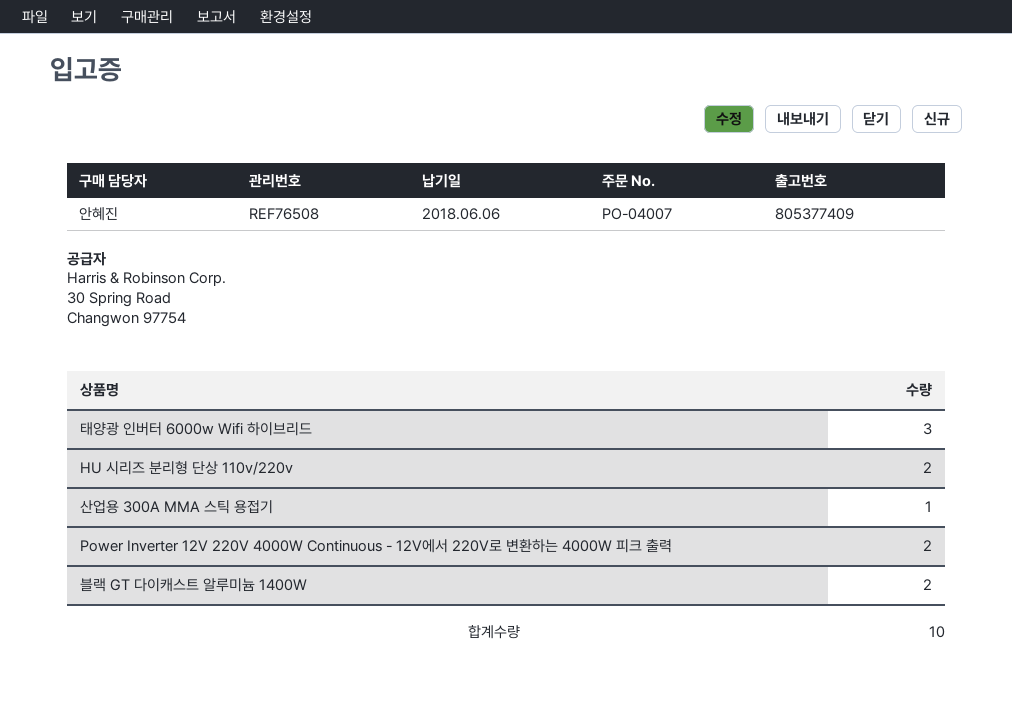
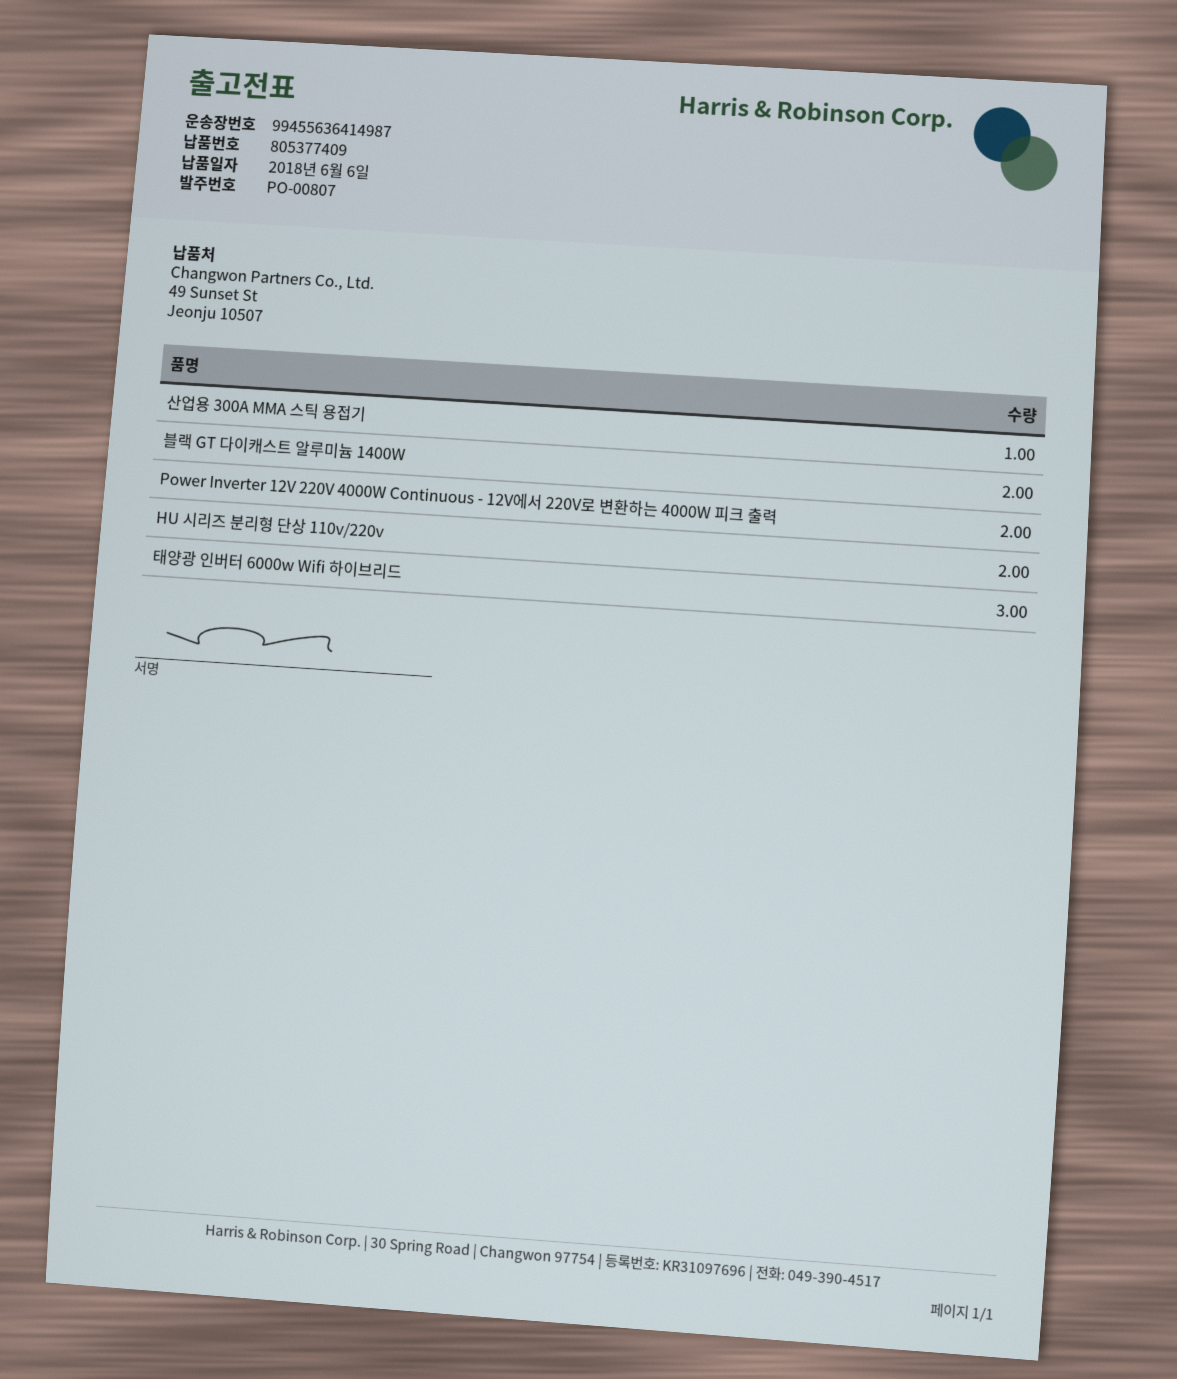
order number: PO-04007 -> PO-00807

